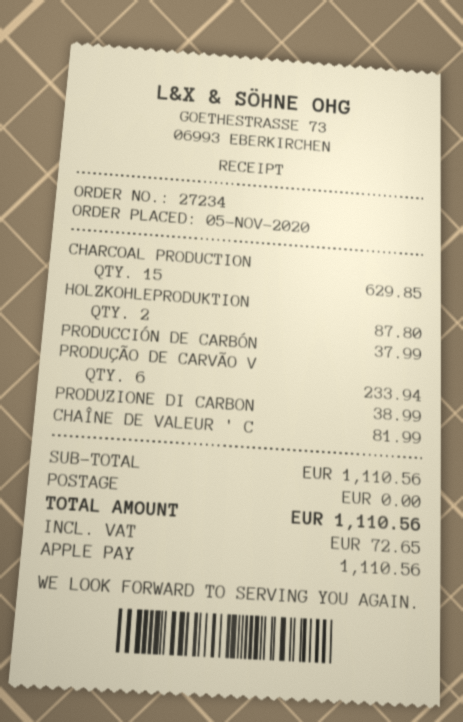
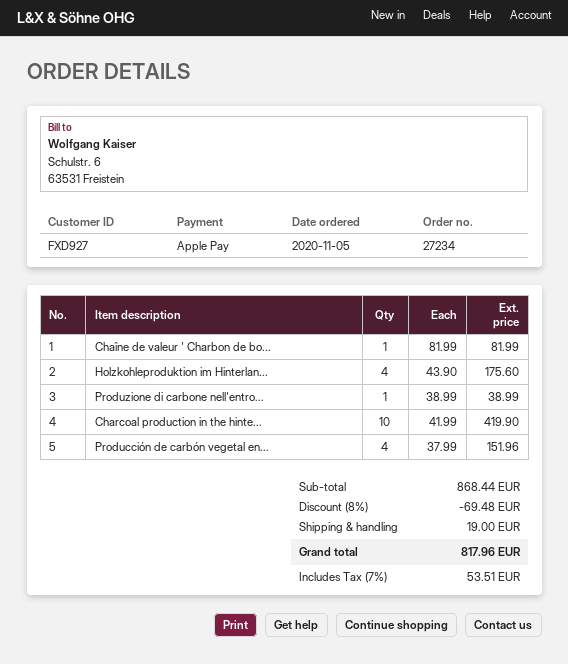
CHARCOAL PRODUCTION: 15 for 629.85 -> 10 for 419.90
HOLZKOHLEPRODUKTION: 2 for 87.80 -> 4 for 175.60
PRODUCCIÓN DE CARBÓN: 1 for 37.99 -> 4 for 151.96
PRODUÇÃO DE CARVÃO V: 6 for 233.94 -> none
subtotal: 1110.56 -> 868.44
discount: none -> 8% = 69.48
shipping: 0.00 -> 19.00
tax: 72.65 -> 53.51
total: 1110.56 -> 817.96

